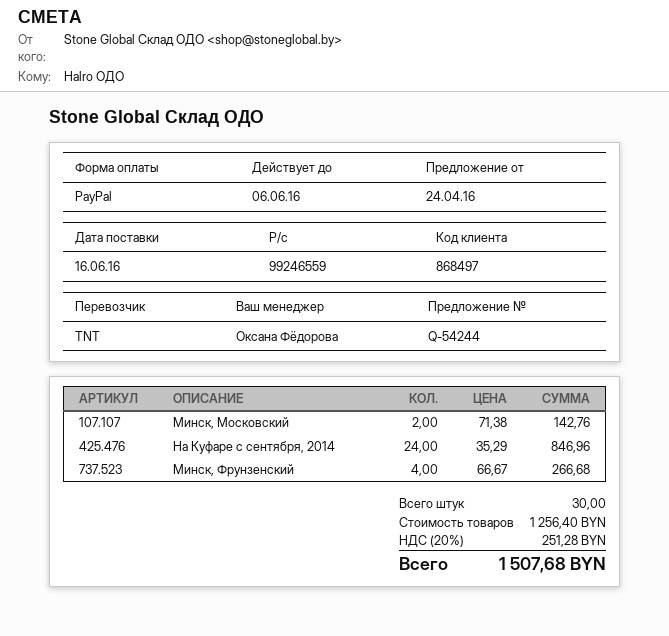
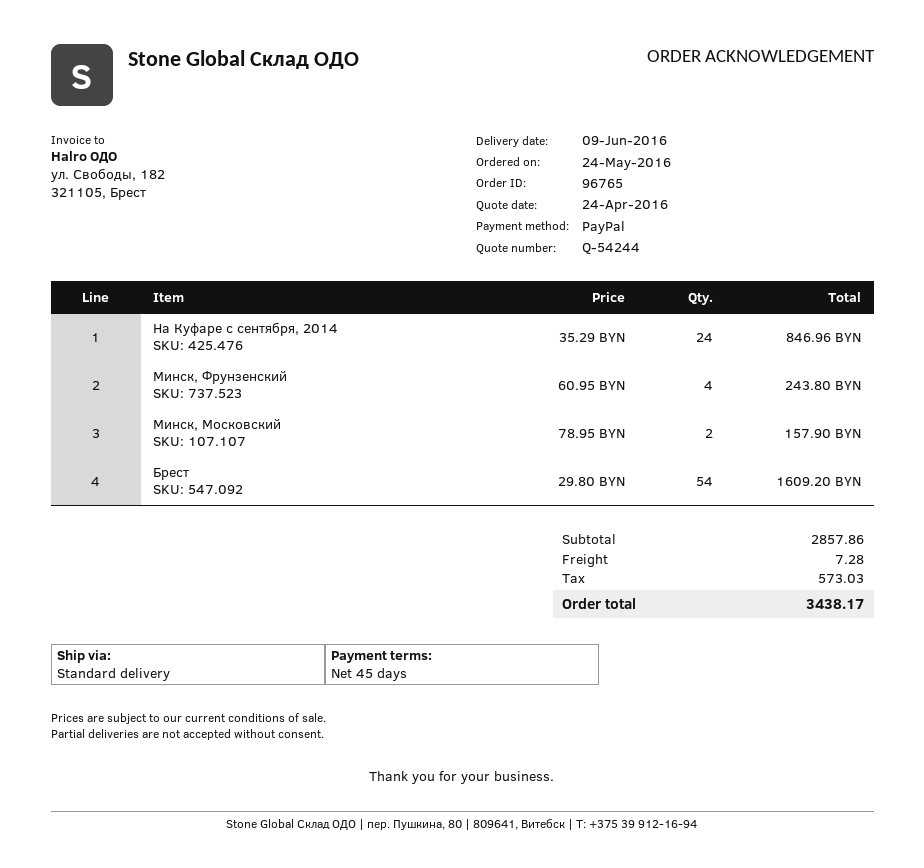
delivery date: 2016-06-16 -> 2016-06-09
shipping method: TNT -> standard
Минск, Московский: 2 x 71.38 = 142.76 -> 2 x 78.95 = 157.90
Минск, Фрунзенский: 4 x 66.67 = 266.68 -> 4 x 60.95 = 243.80
Брест: none -> 54 x 29.80 = 1609.20
subtotal: 1256.40 -> 2857.86
shipping: none -> 7.28
tax: 251.28 -> 573.03
total: 1507.68 -> 3438.17

